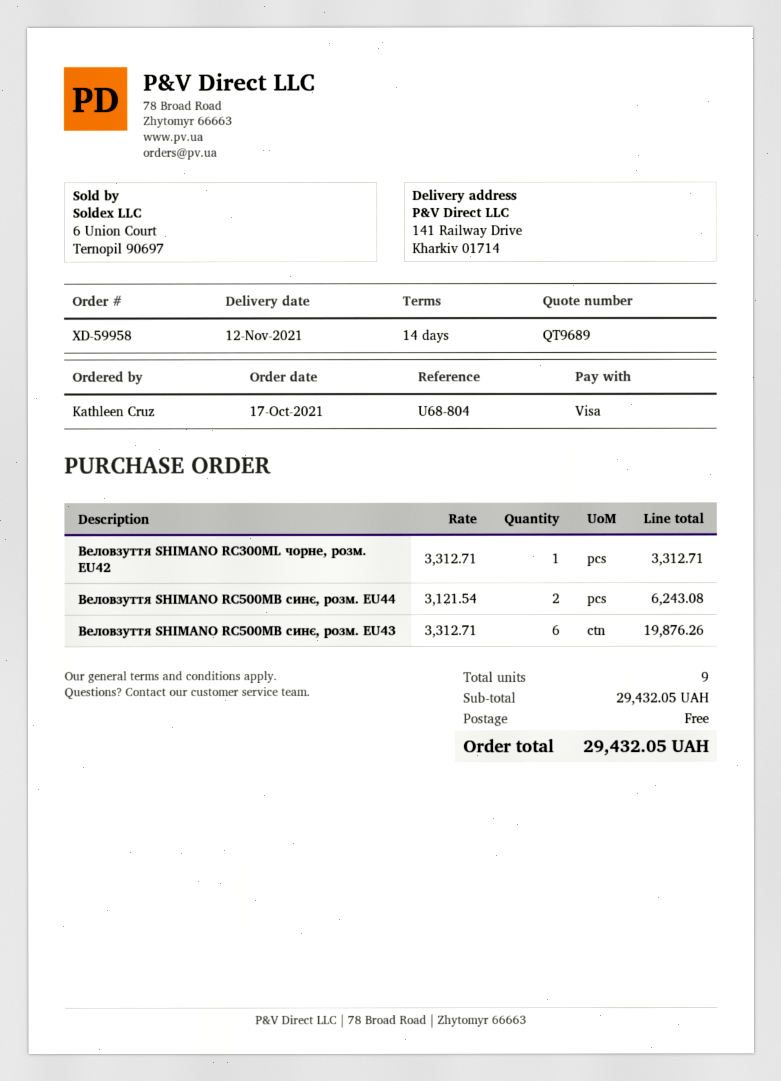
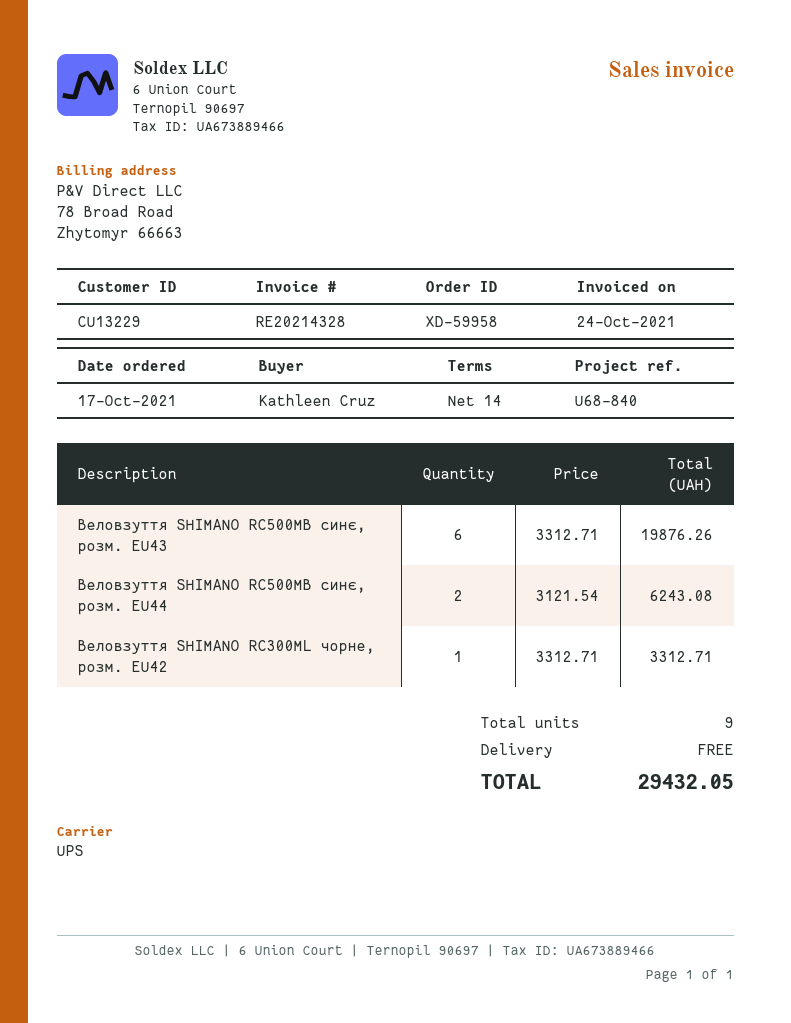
reference: U68-804 -> U68-840

